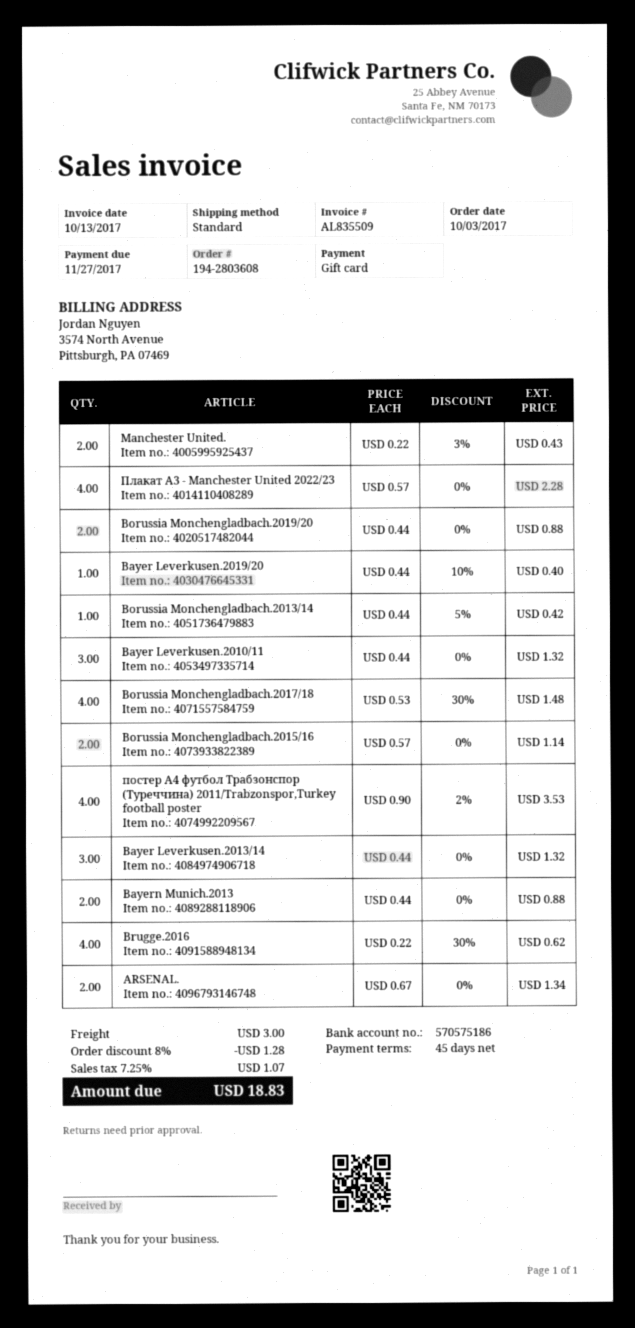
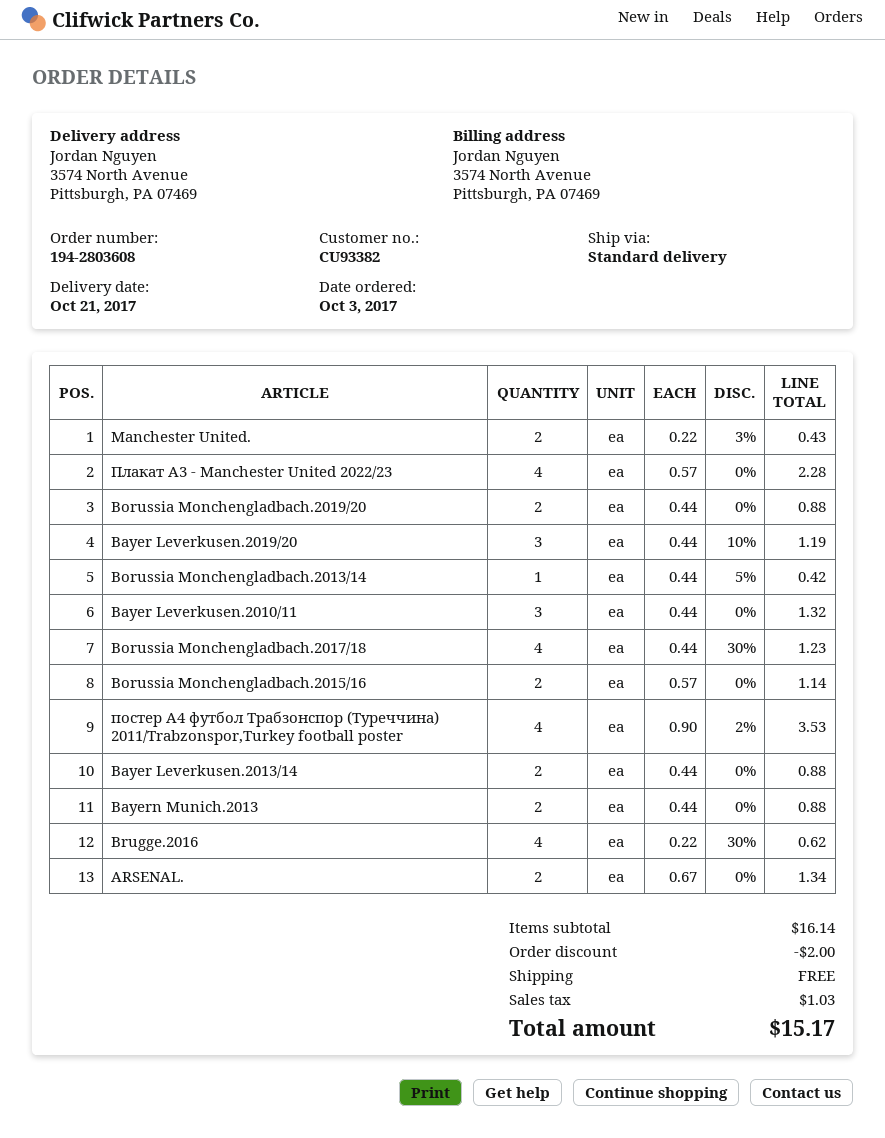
Bayer Leverkusen.2019/20: 1 x 0.44 - 10% = 0.40 -> 3 x 0.44 - 10% = 1.19
Borussia Monchengladbach.2017/18: 4 x 0.53 - 30% = 1.48 -> 4 x 0.44 - 30% = 1.23
Bayer Leverkusen.2013/14: 3 x 0.44 = 1.32 -> 2 x 0.44 = 0.88
discount: 1.28 -> 2.00
shipping: 3.00 -> 0.00
tax: 1.07 -> 1.03
total: 18.83 -> 15.17

